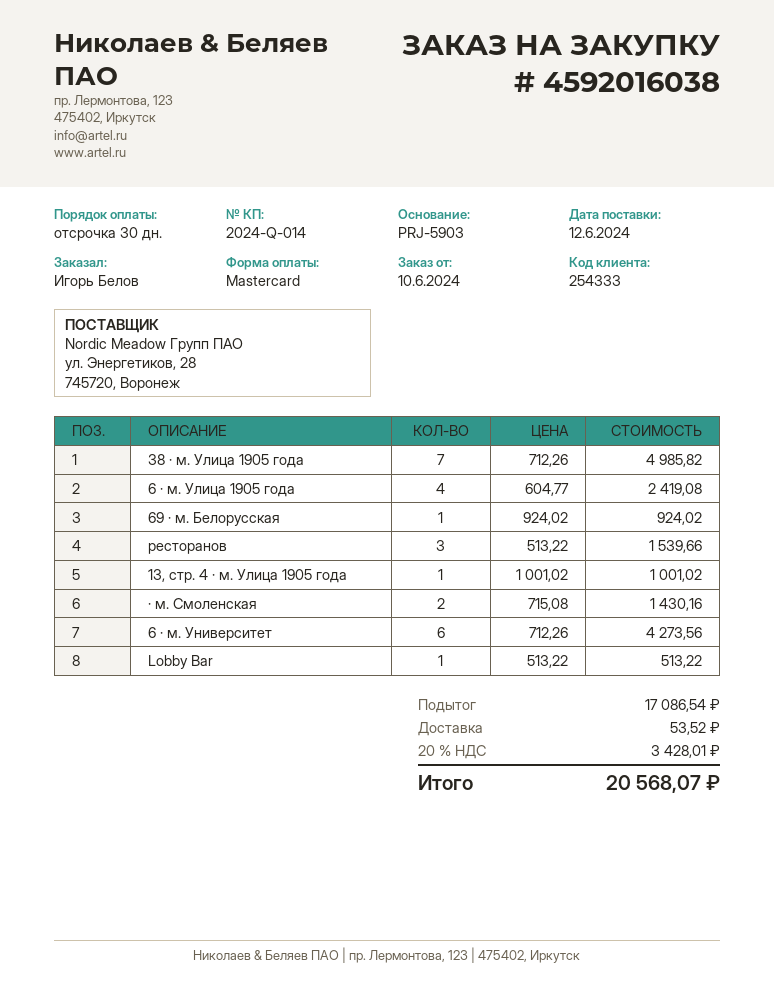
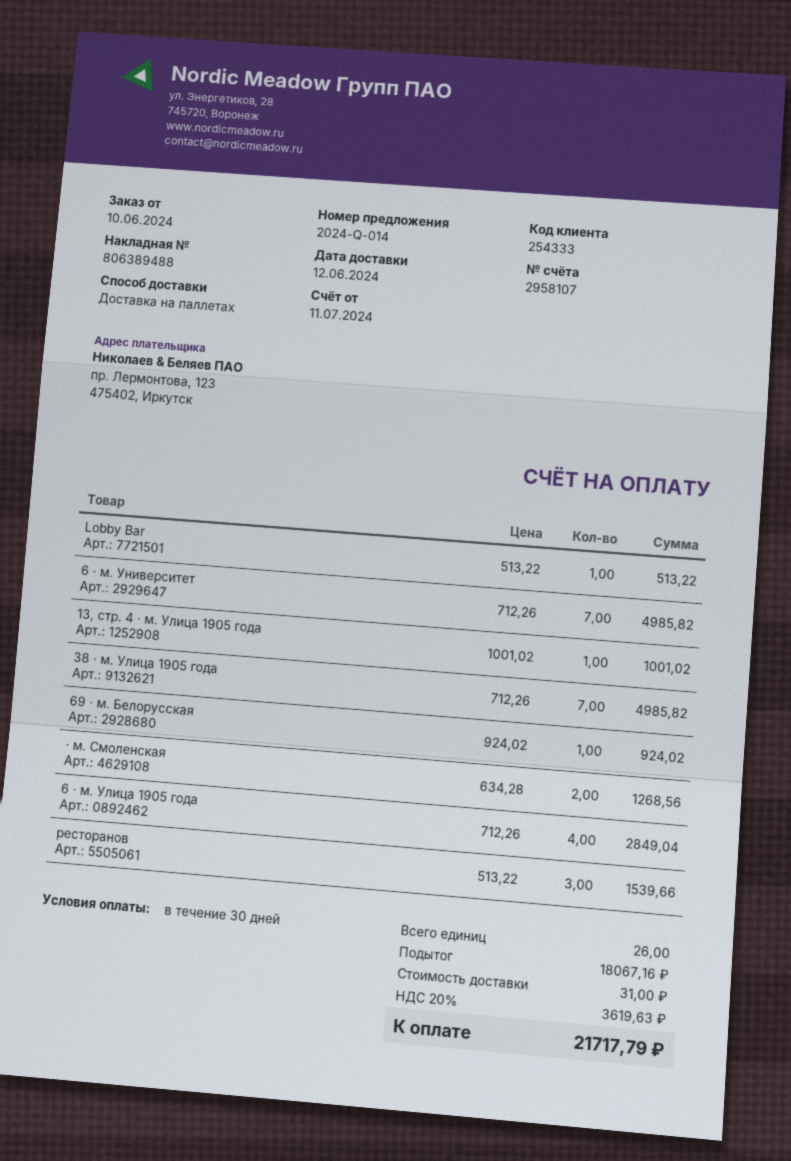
6 · м. Улица 1905 года: 4 x 604.77 = 2419.08 -> 4 x 712.26 = 2849.04
· м. Смоленская: 2 x 715.08 = 1430.16 -> 2 x 634.28 = 1268.56
6 · м. Университет: 6 x 712.26 = 4273.56 -> 7 x 712.26 = 4985.82
subtotal: 17086.54 -> 18067.16
shipping: 53.52 -> 31.00
tax: 20% = 3428.01 -> 20% = 3619.63
total: 20568.07 -> 21717.79

